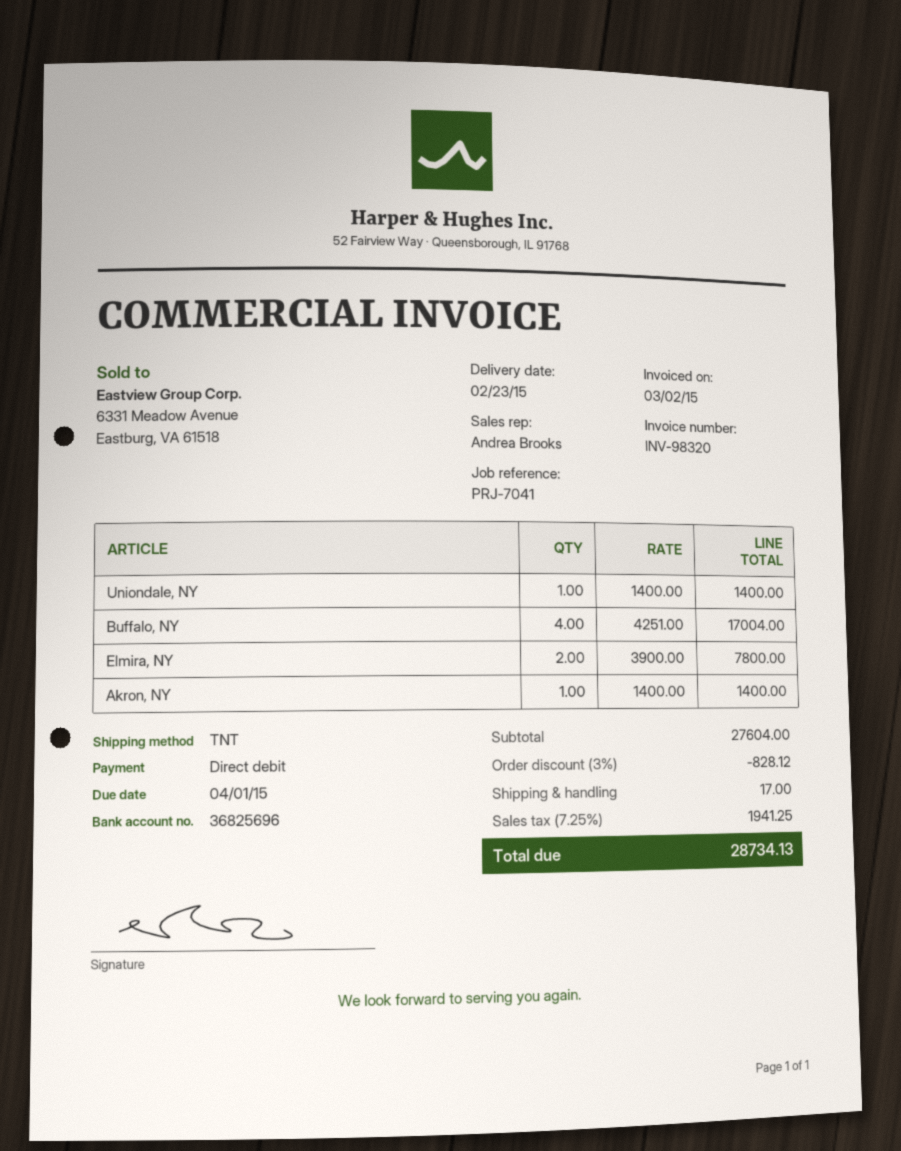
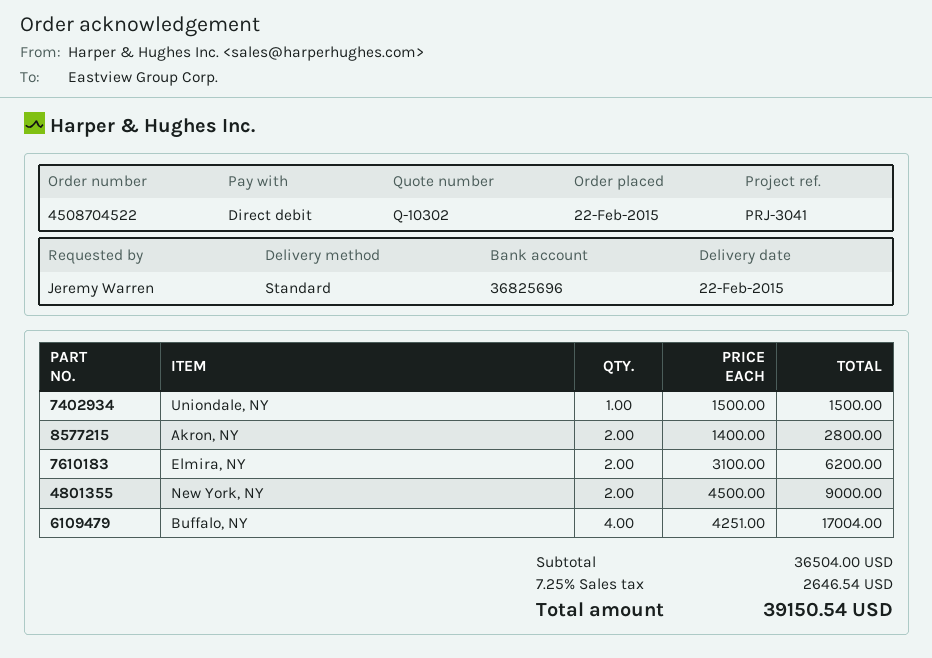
delivery date: 2015-02-23 -> 2015-02-22
reference: PRJ-7041 -> PRJ-3041
shipping method: TNT -> standard
Uniondale, NY: 1 x 1400.00 = 1400.00 -> 1 x 1500.00 = 1500.00
Elmira, NY: 2 x 3900.00 = 7800.00 -> 2 x 3100.00 = 6200.00
Akron, NY: 1 x 1400.00 = 1400.00 -> 2 x 1400.00 = 2800.00
New York, NY: none -> 2 x 4500.00 = 9000.00
subtotal: 27604.00 -> 36504.00
discount: 3% = 828.12 -> none
shipping: 17.00 -> none
tax: 7.25% = 1941.25 -> 7.25% = 2646.54
total: 28734.13 -> 39150.54

